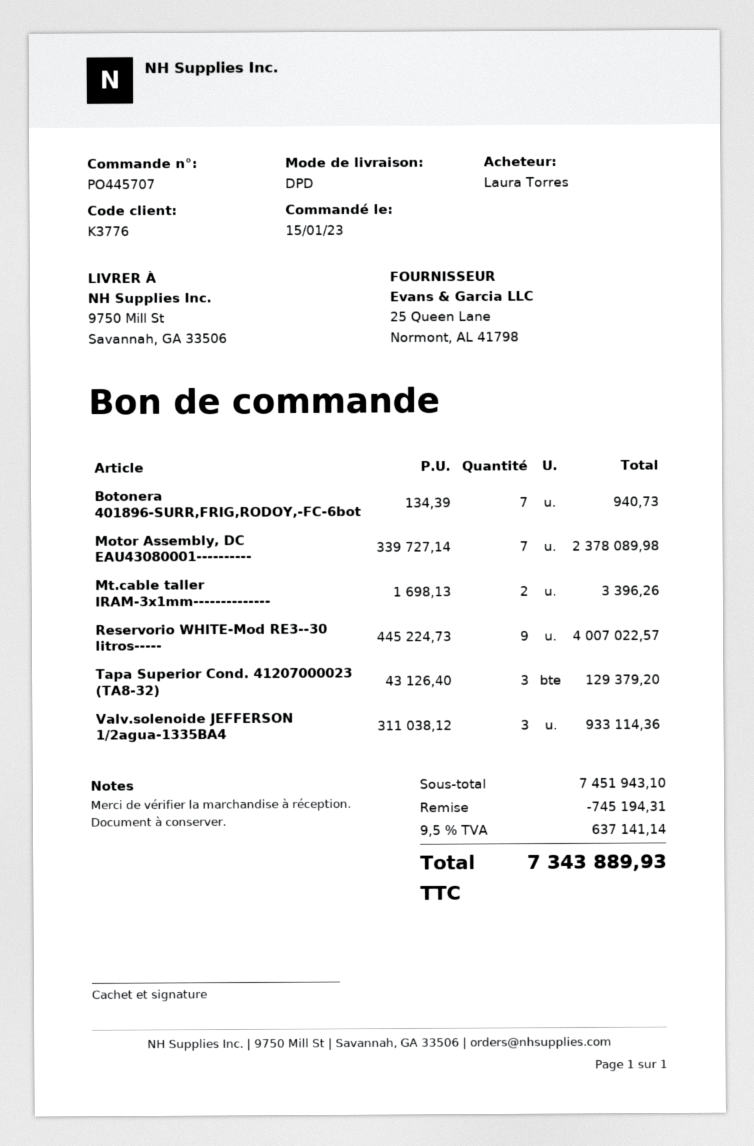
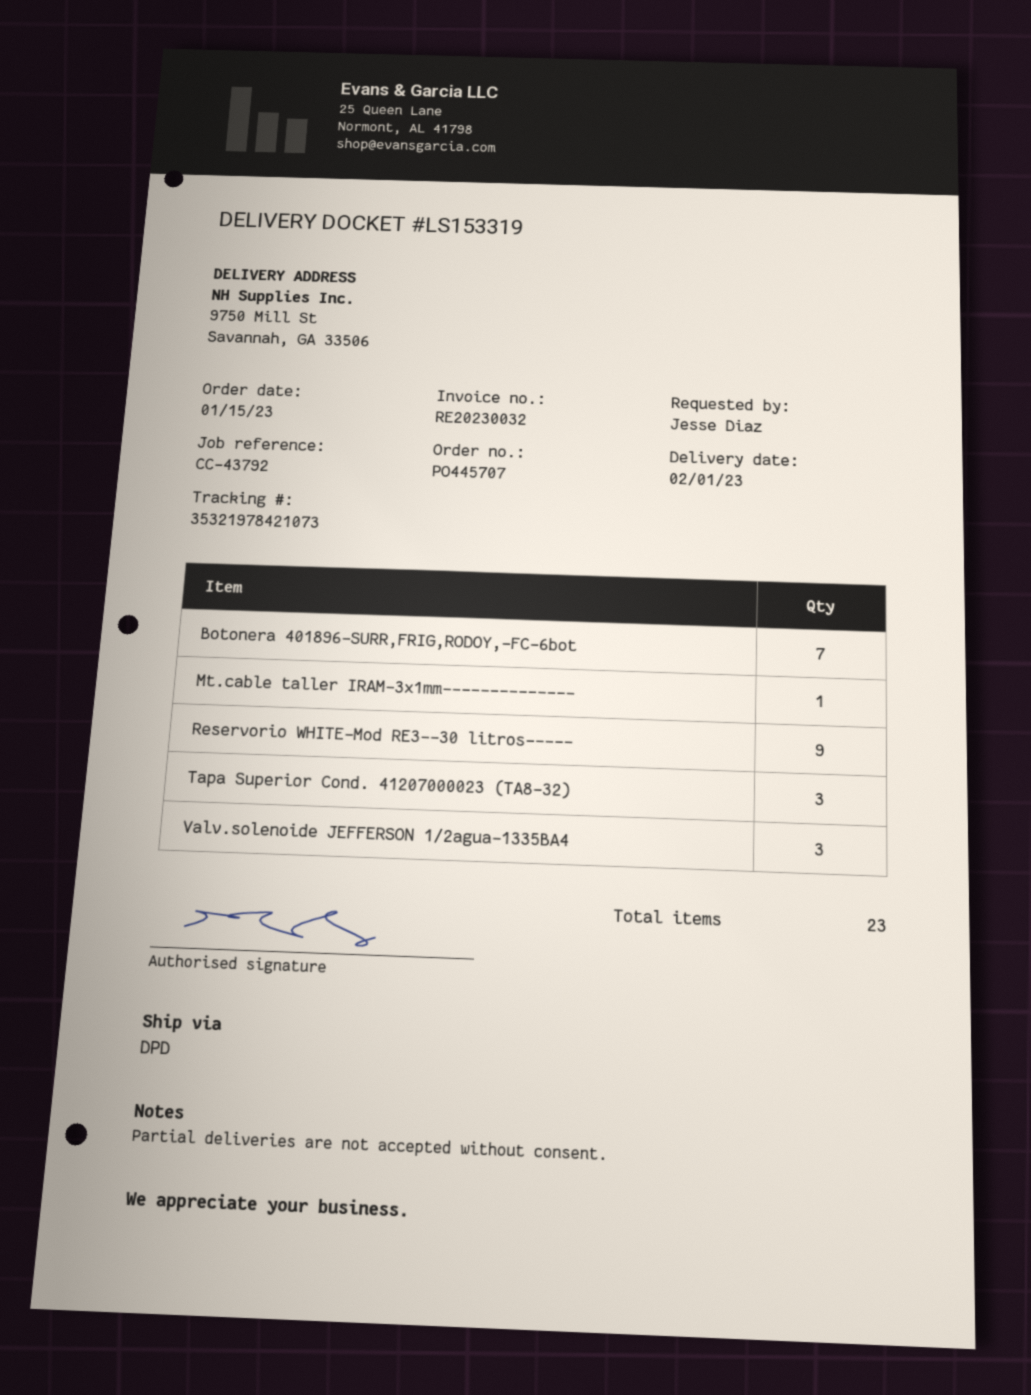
ordered by: Laura Torres -> Jesse Diaz
Motor Assembly, DC EAU43080001----------: 7 -> none
Mt.cable taller IRAM-3x1mm--------------: 2 -> 1

